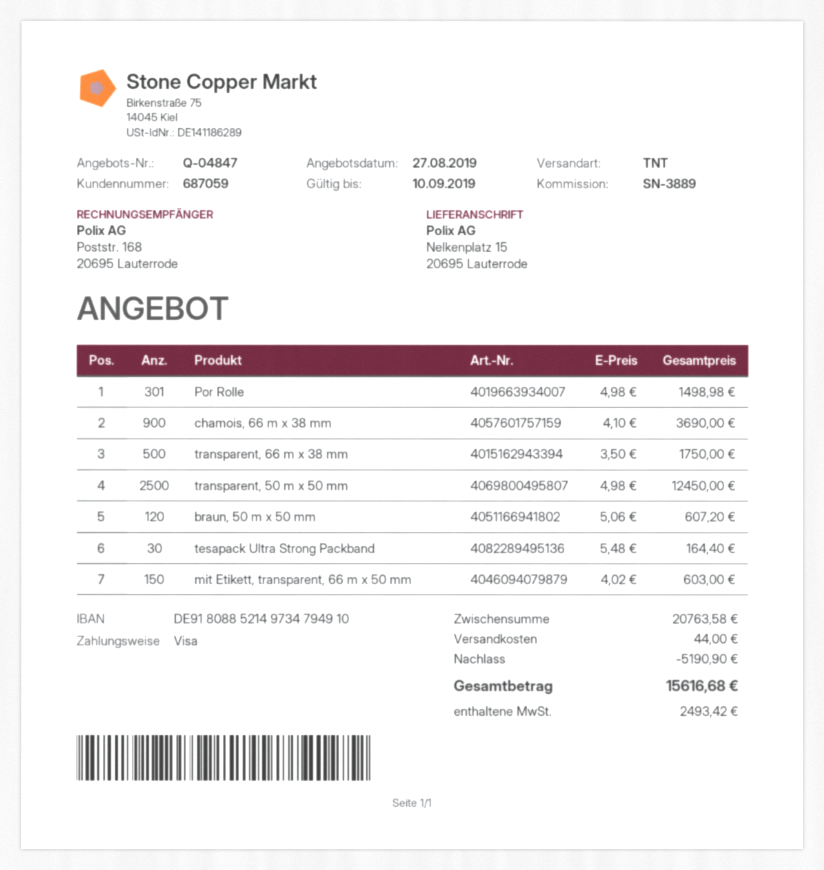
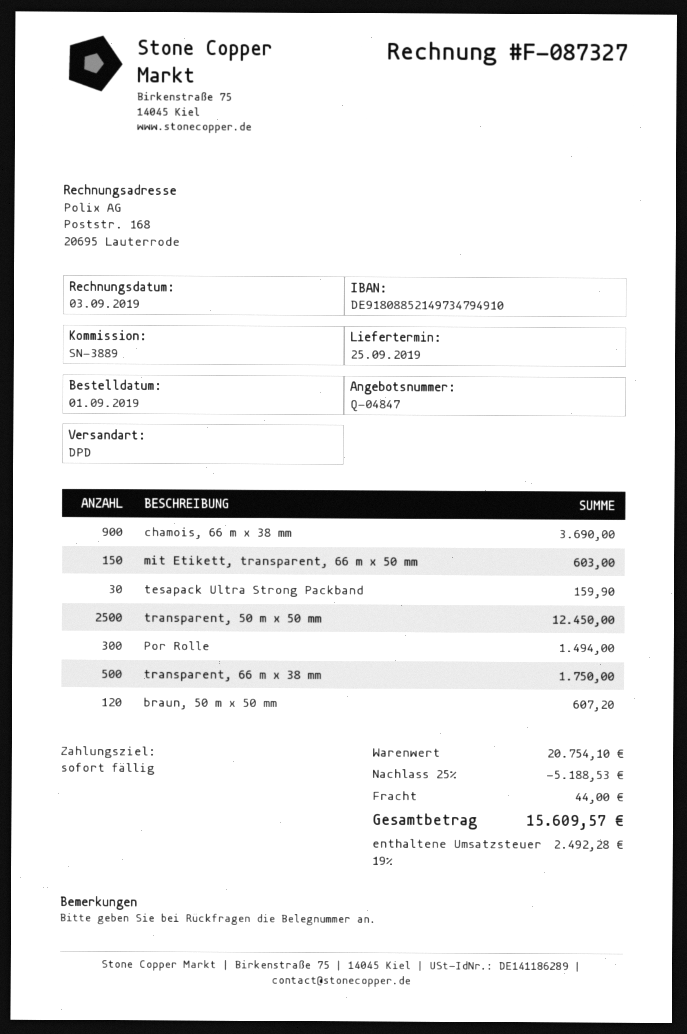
shipping method: TNT -> DPD
Por Rolle: 301 for 1498.98 -> 300 for 1494.00
tesapack Ultra Strong Packband: 30 for 164.40 -> 30 for 159.90
subtotal: 20763.58 -> 20754.10
discount: 5190.90 -> 5188.53
tax: 2493.42 -> 2492.28
total: 15616.68 -> 15609.57

